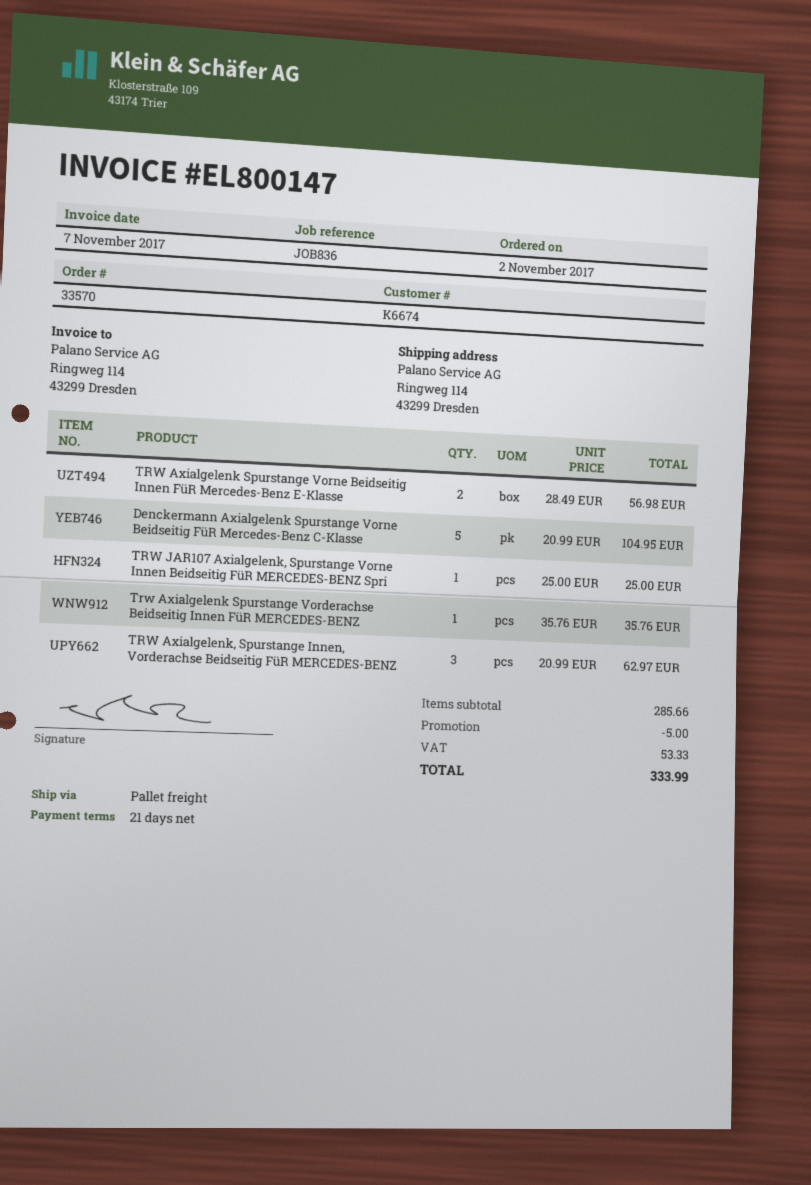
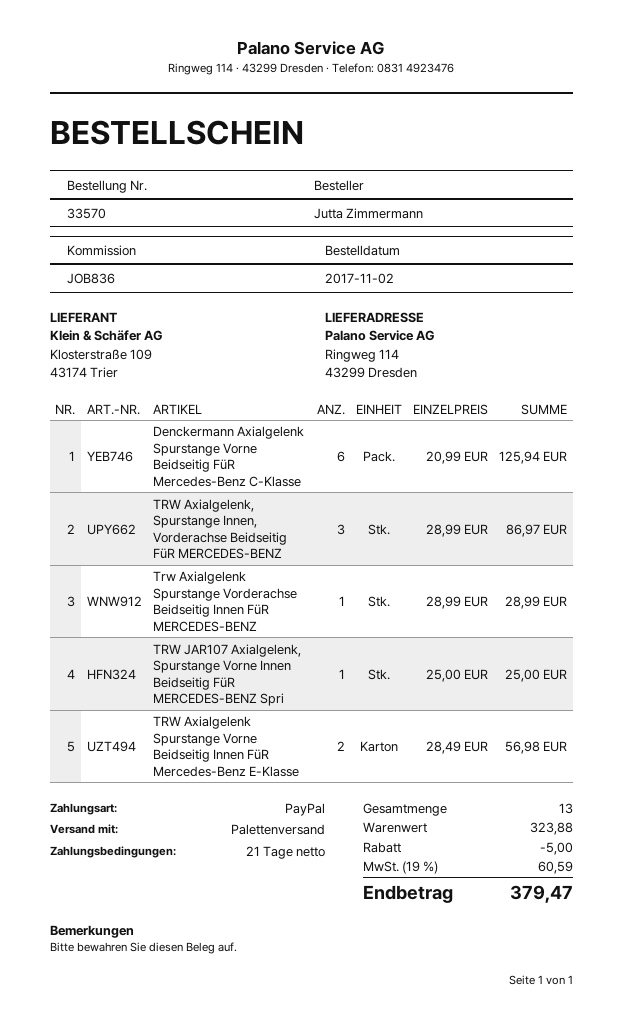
Denckermann Axialgelenk Spurstange Vorne Beidseitig FüR Mercedes-Benz C-Klasse: 5 x 20.99 = 104.95 -> 6 x 20.99 = 125.94
Trw Axialgelenk Spurstange Vorderachse Beidseitig Innen FüR MERCEDES-BENZ: 1 x 35.76 = 35.76 -> 1 x 28.99 = 28.99
TRW Axialgelenk, Spurstange Innen, Vorderachse Beidseitig FüR MERCEDES-BENZ: 3 x 20.99 = 62.97 -> 3 x 28.99 = 86.97
subtotal: 285.66 -> 323.88
tax: 53.33 -> 60.59
total: 333.99 -> 379.47

